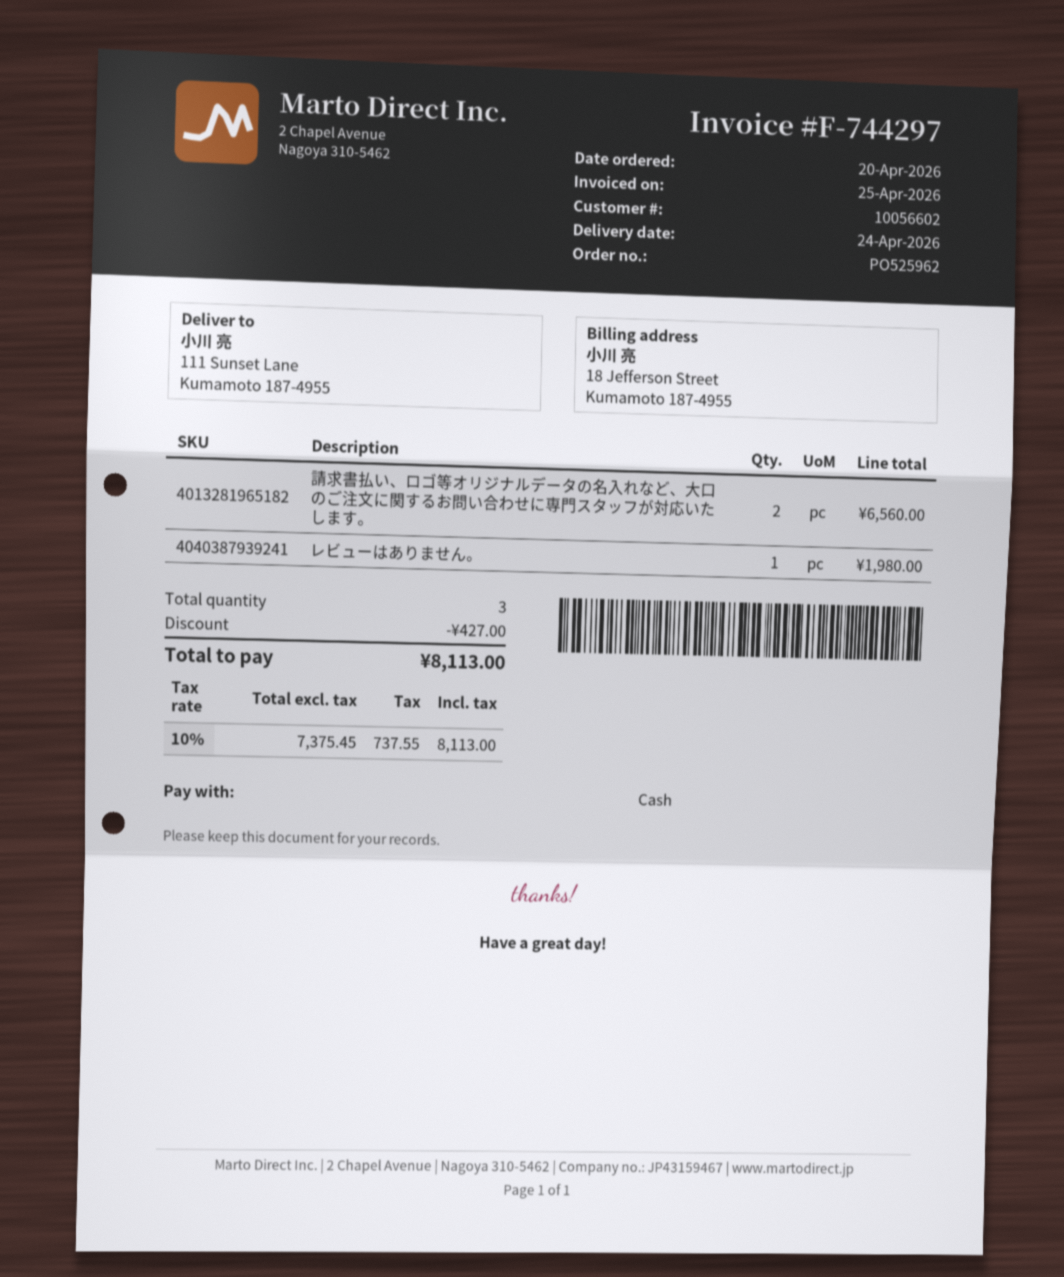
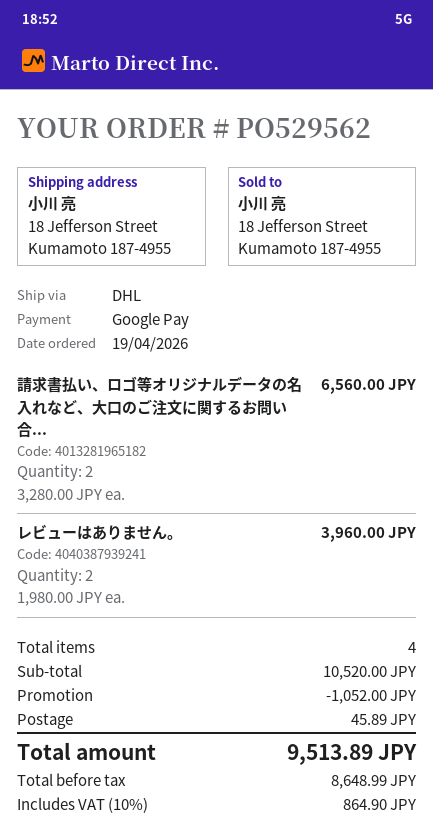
order number: PO525962 -> PO529562
order date: 2026-04-20 -> 2026-04-19
payment method: cash -> Google Pay
ship to: 111 Sunset Lane, Kumamoto 187-4955 -> 18 Jefferson Street, Kumamoto 187-4955
レビューはありません。: 1 for 1980.00 -> 2 for 3960.00
total quantity: 3 -> 4
discount: 427.00 -> 1052.00
shipping: none -> 45.89
net: 7375.45 -> 8648.99
tax: 10% = 737.55 -> 10% = 864.90
total: 8113.00 -> 9513.89

